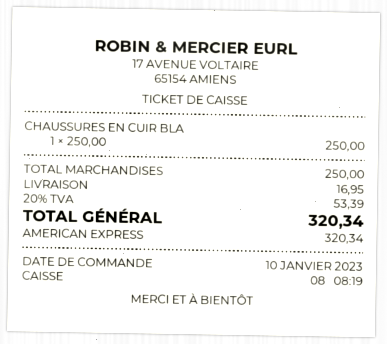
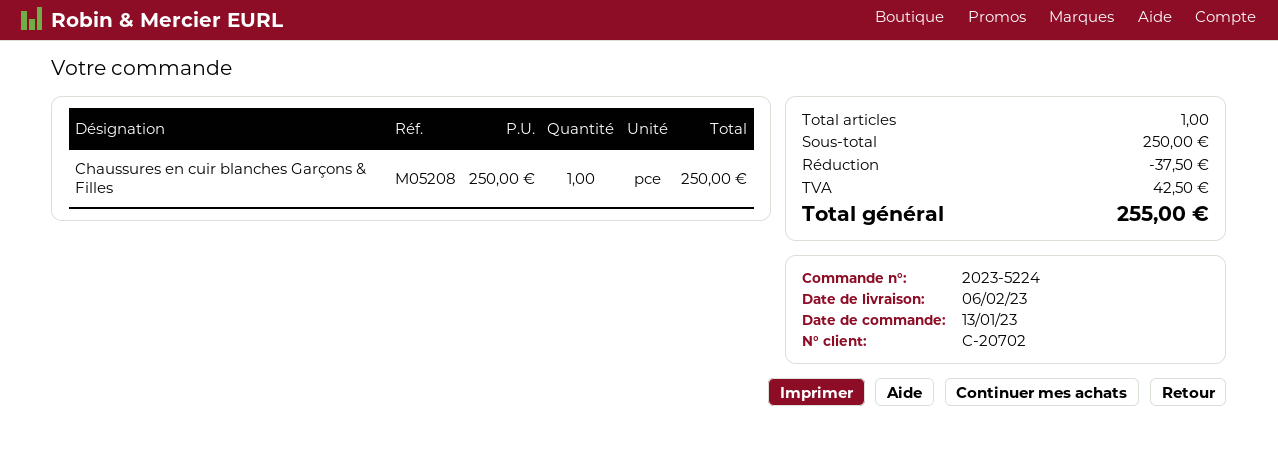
order date: 2023-01-10 -> 2023-01-13
discount: none -> 37.50
shipping: 16.95 -> none
tax: 53.39 -> 42.50
total: 320.34 -> 255.00

